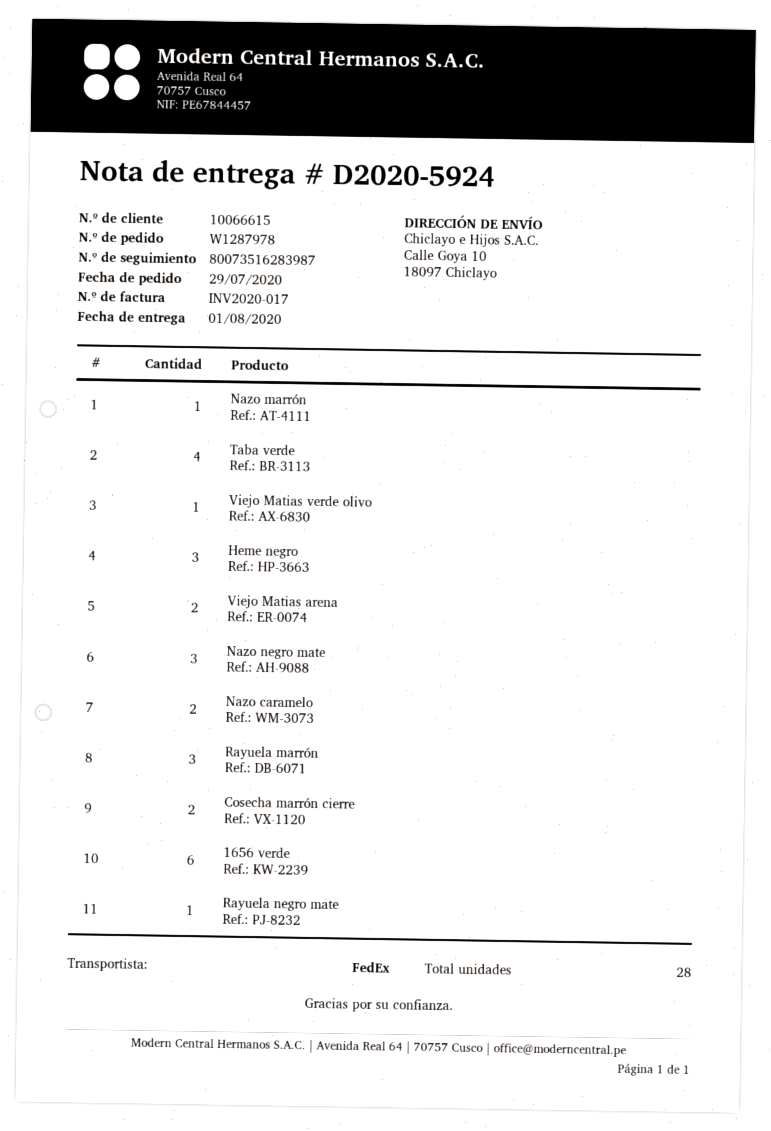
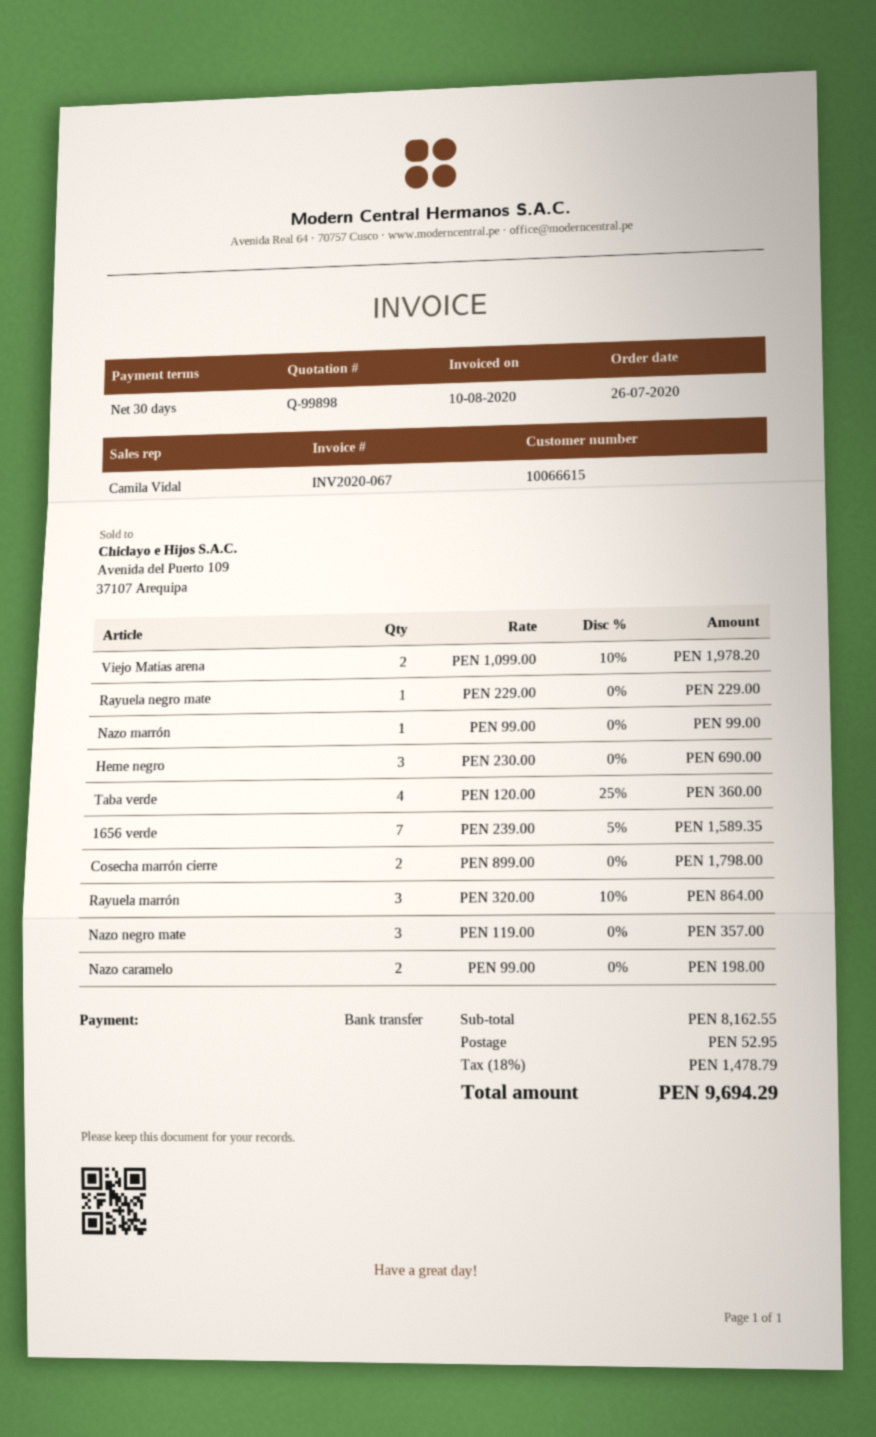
order date: 2020-07-29 -> 2020-07-26
invoice number: INV2020-017 -> INV2020-067
Viejo Matias verde olivo: 1 -> none
1656 verde: 6 -> 7

